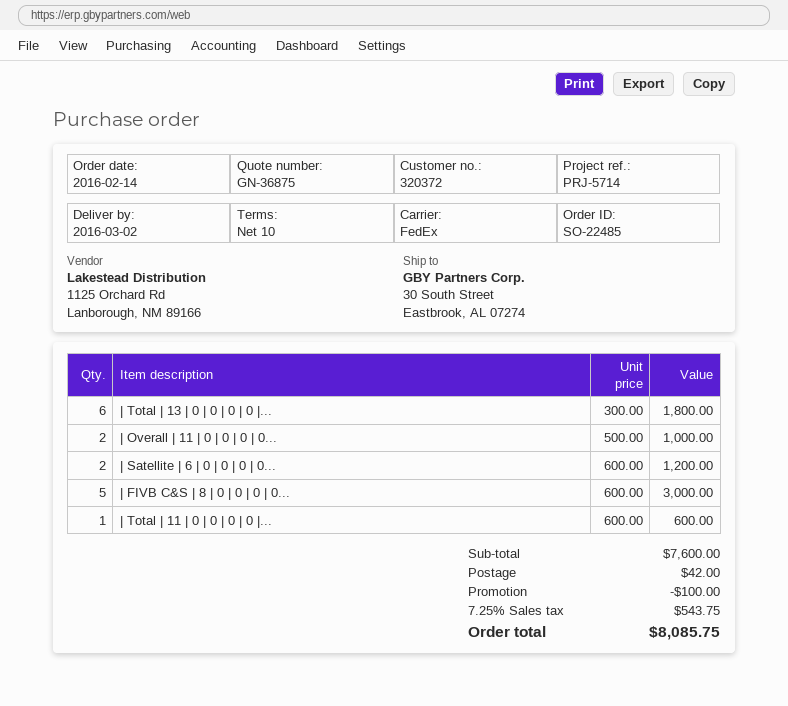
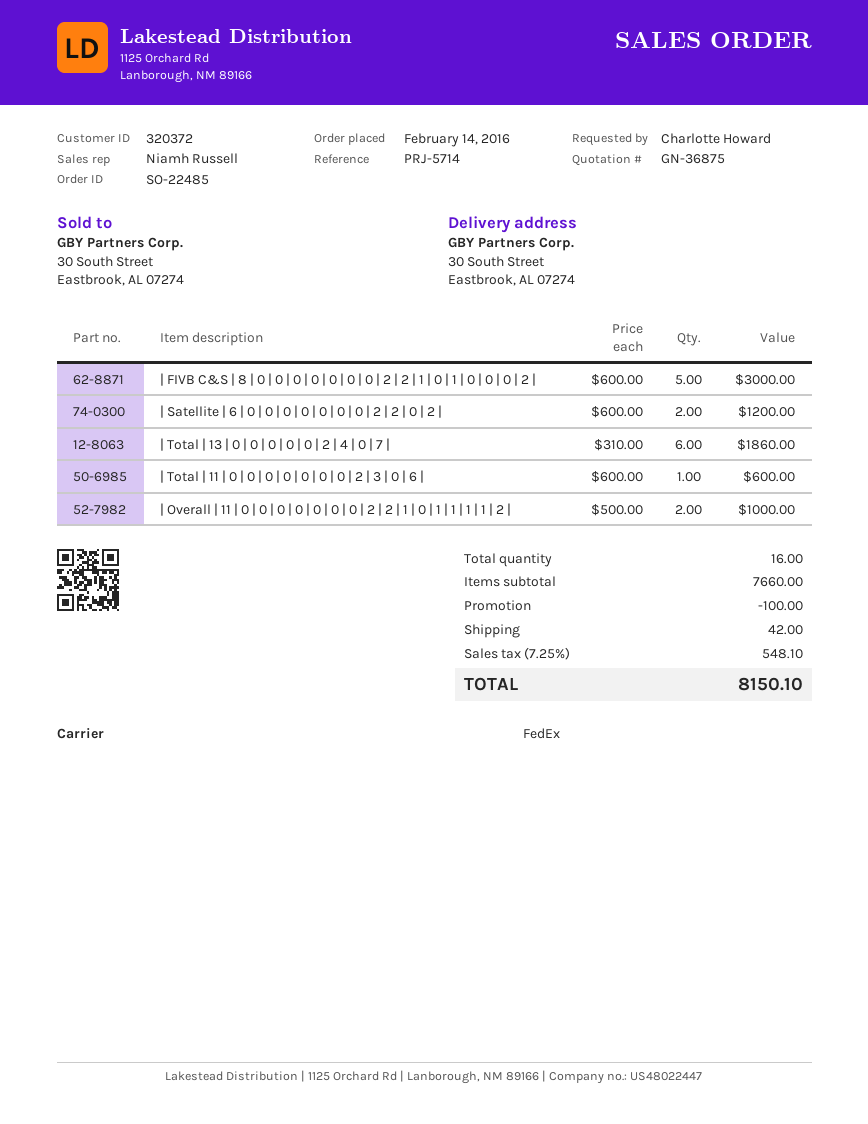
| Total | 13 | 0 | 0 | 0 | 0 |...: 6 x 300.00 = 1800.00 -> 6 x 310.00 = 1860.00
subtotal: 7600.00 -> 7660.00
tax: 7.25% = 543.75 -> 7.25% = 548.10
total: 8085.75 -> 8150.10

